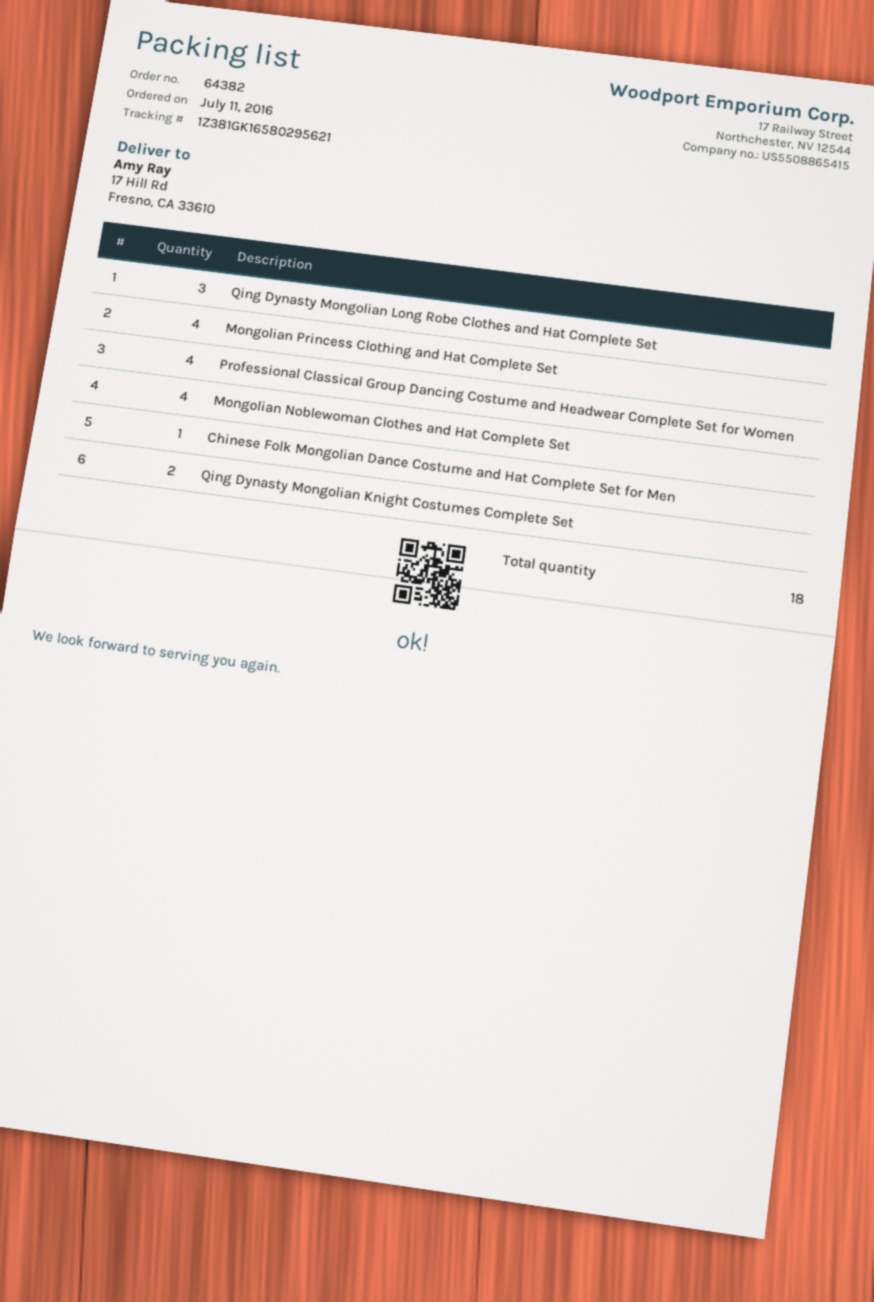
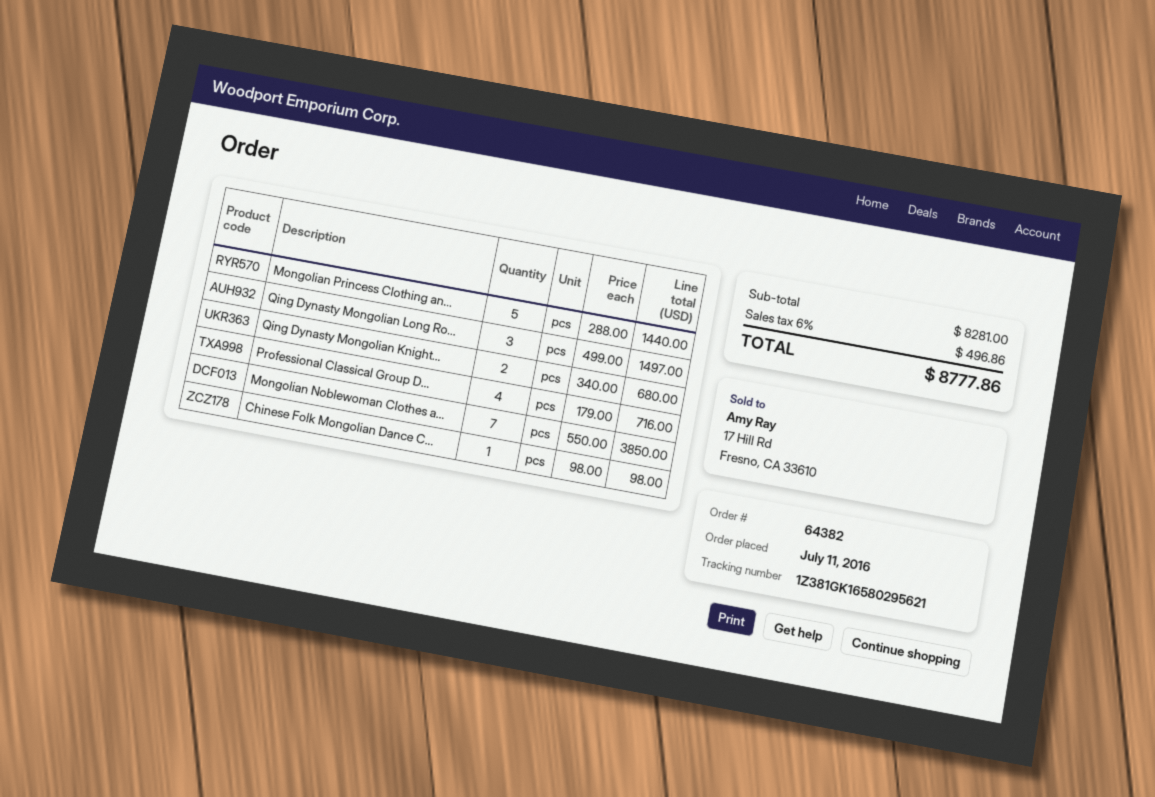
Mongolian Princess Clothing and Hat Complete Set: 4 -> 5
Mongolian Noblewoman Clothes and Hat Complete Set: 4 -> 7

